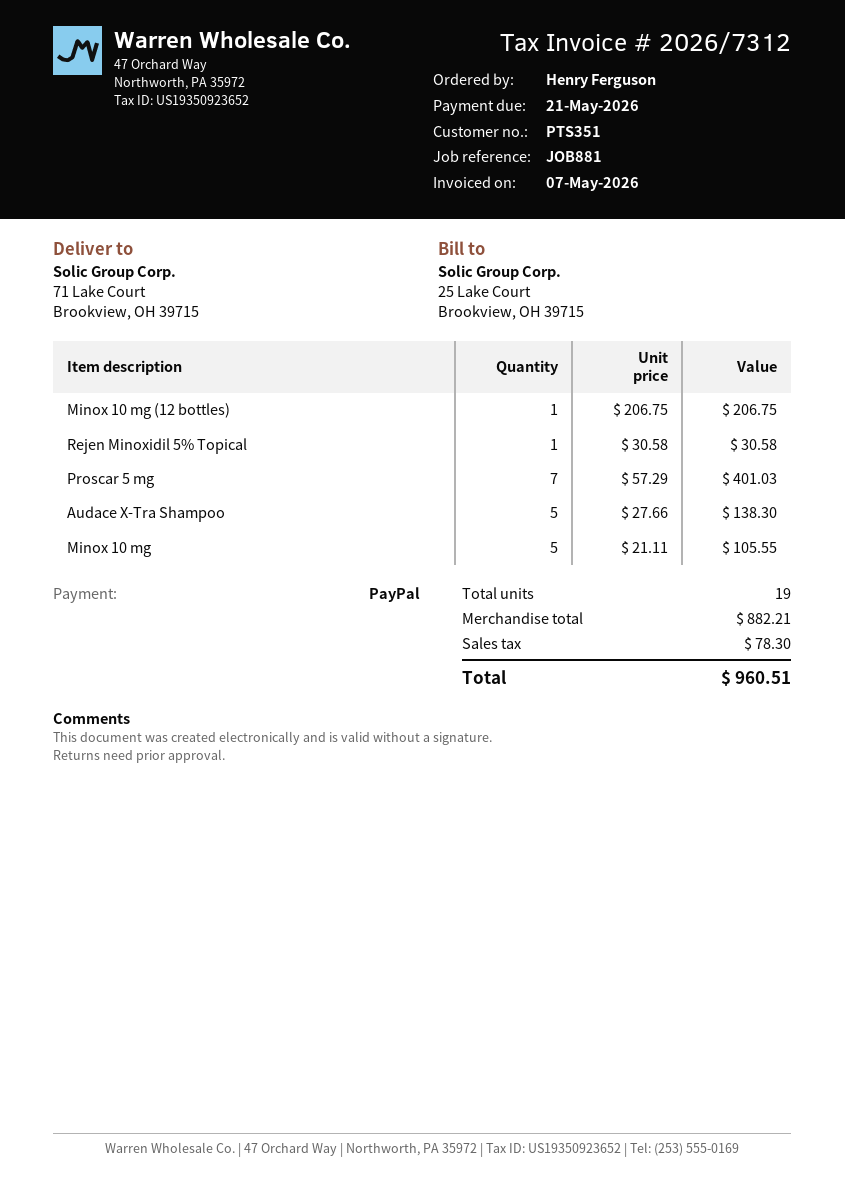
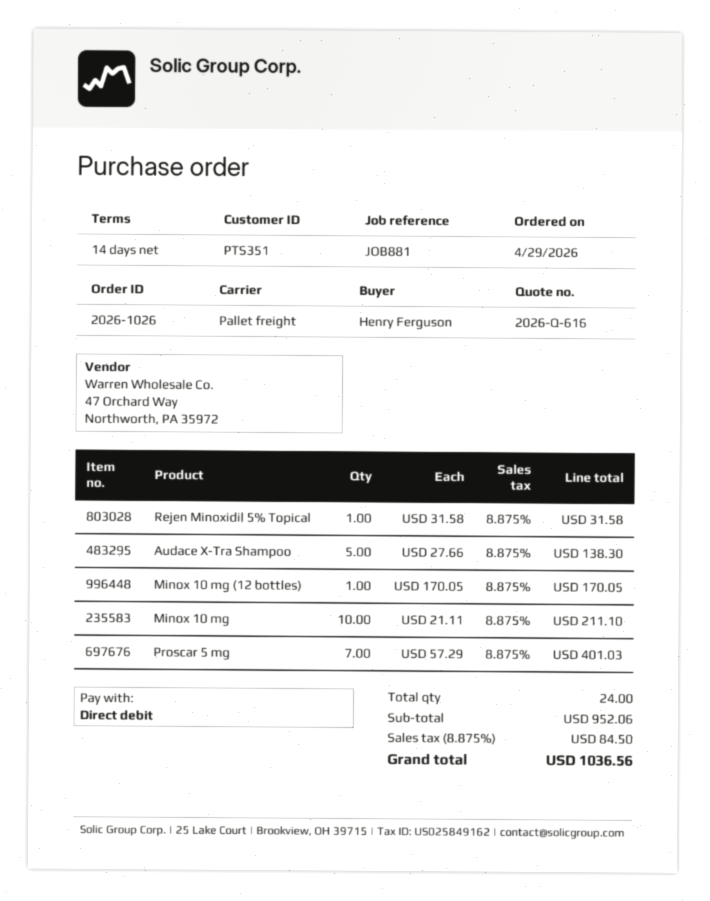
payment method: PayPal -> direct debit
Minox 10 mg (12 bottles): 1 x 206.75 = 206.75 -> 1 x 170.05 = 170.05
Rejen Minoxidil 5% Topical: 1 x 30.58 = 30.58 -> 1 x 31.58 = 31.58
Minox 10 mg: 5 x 21.11 = 105.55 -> 10 x 21.11 = 211.10
total quantity: 19 -> 24
subtotal: 882.21 -> 952.06
tax: 78.30 -> 84.50
total: 960.51 -> 1036.56

